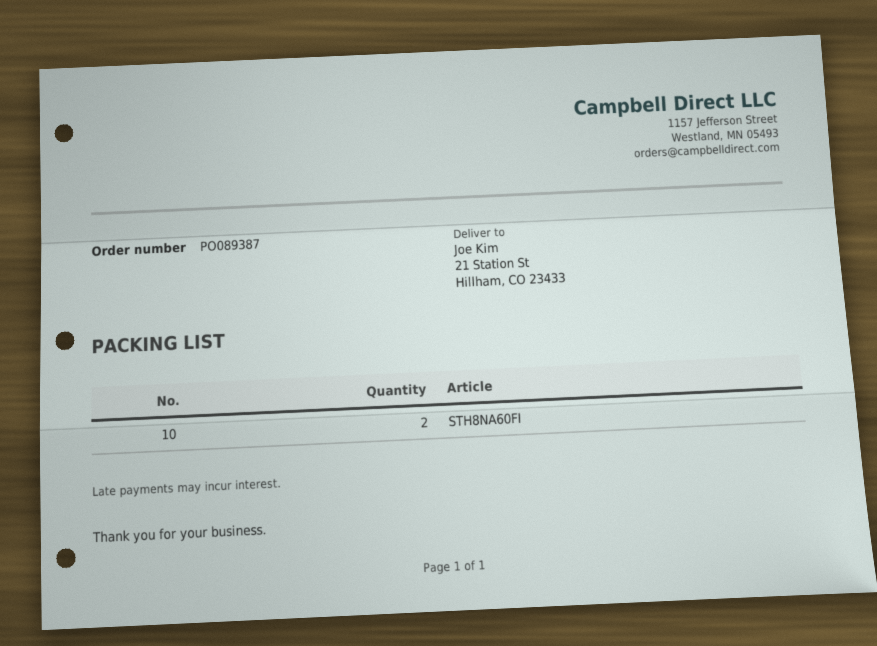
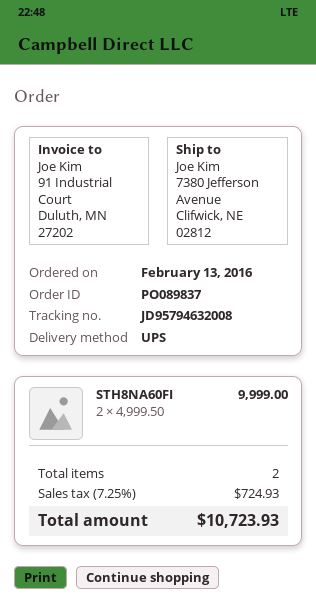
order number: PO089387 -> PO089837
ship to: 21 Station St, Hillham, CO 23433 -> 7380 Jefferson Avenue, Clifwick, NE 02812

